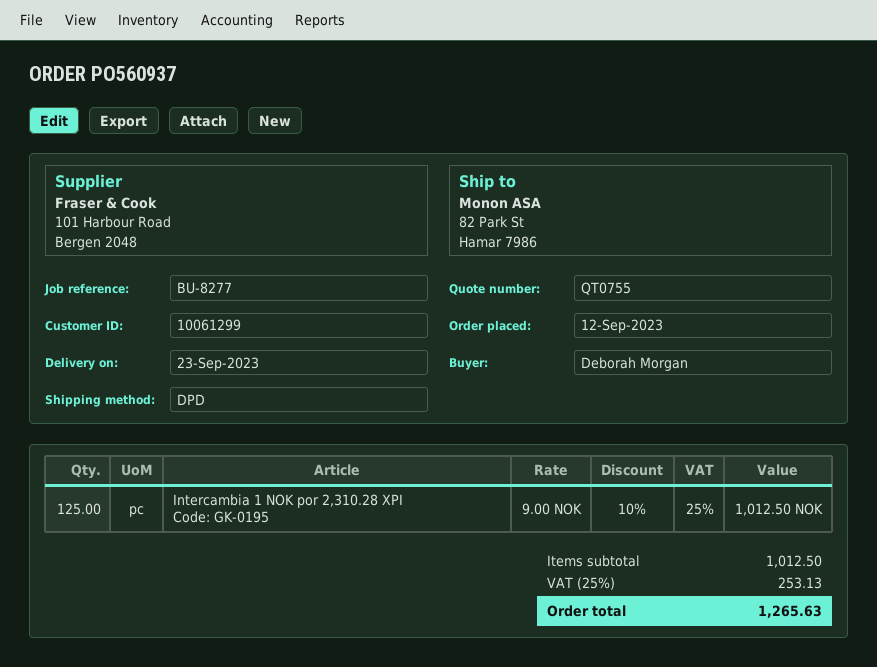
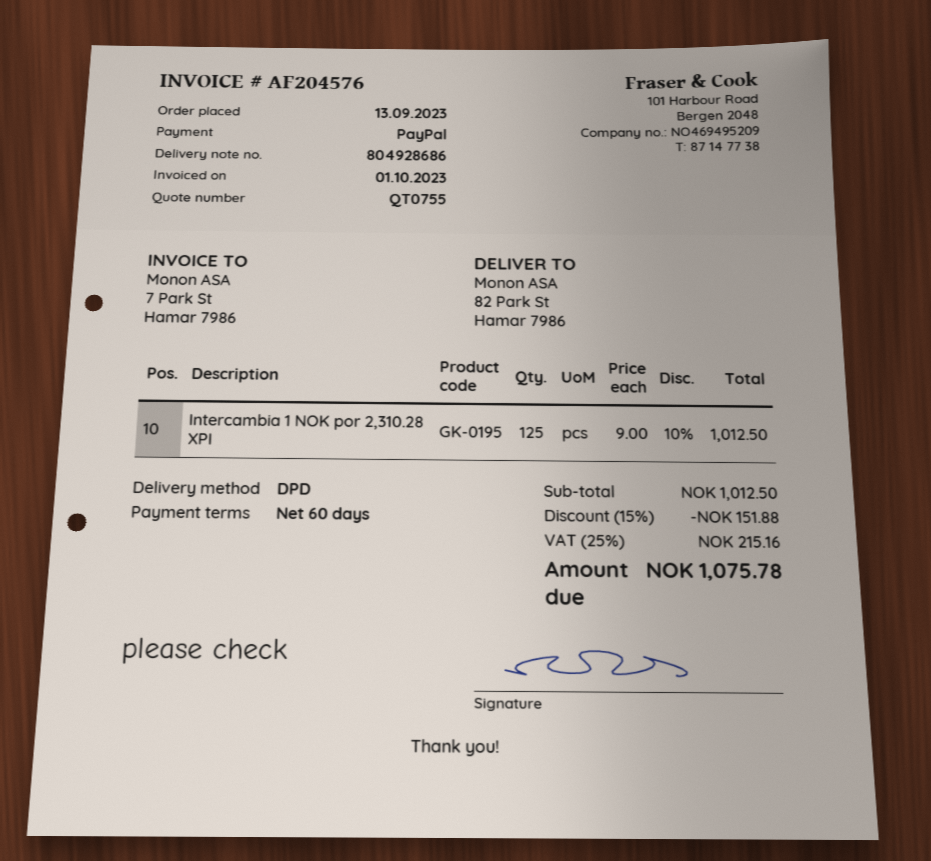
order date: 2023-09-12 -> 2023-09-13
discount: none -> 15% = 151.88
tax: 25% = 253.13 -> 25% = 215.16
total: 1265.63 -> 1075.78

